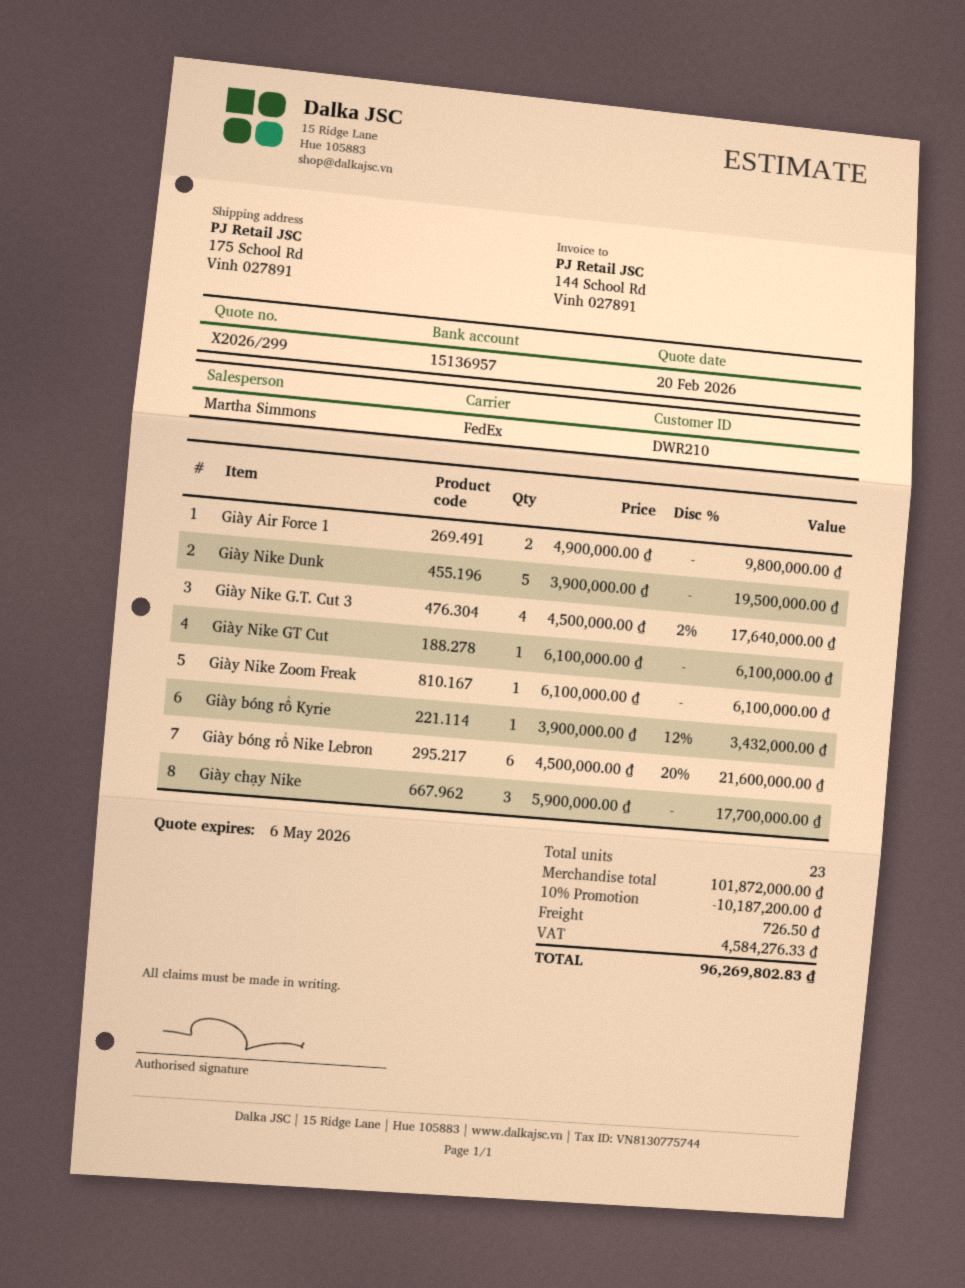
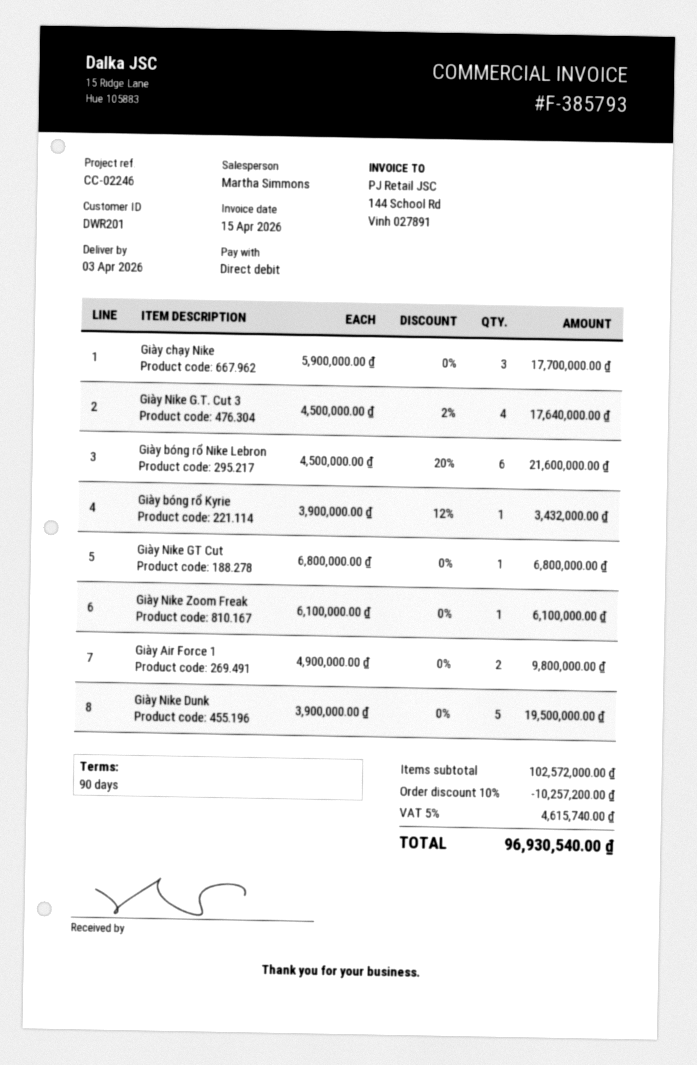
customer number: DWR210 -> DWR201
Giày Nike GT Cut: 1 x 6100000.00 = 6100000.00 -> 1 x 6800000.00 = 6800000.00
subtotal: 101872000.00 -> 102572000.00
discount: 10% = 10187200.00 -> 10% = 10257200.00
shipping: 726.50 -> none
tax: 4584276.33 -> 4615740.00
total: 96269802.83 -> 96930540.00

